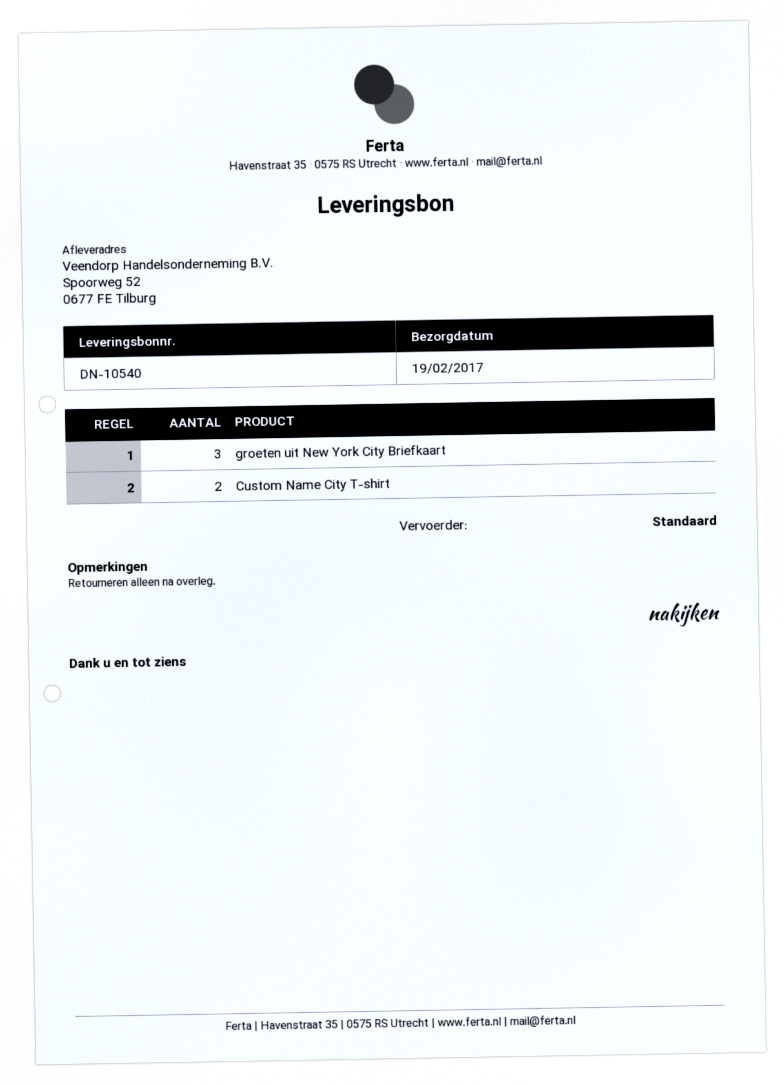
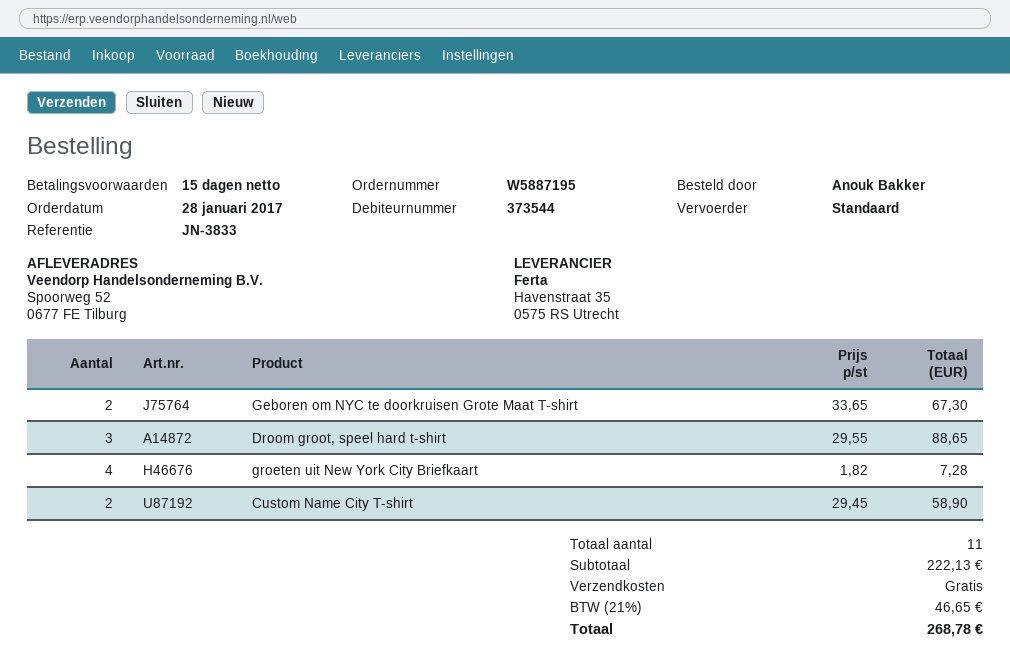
groeten uit New York City Briefkaart: 3 -> 4
Geboren om NYC te doorkruisen Grote Maat T-shirt: none -> 2
Droom groot, speel hard t-shirt: none -> 3

